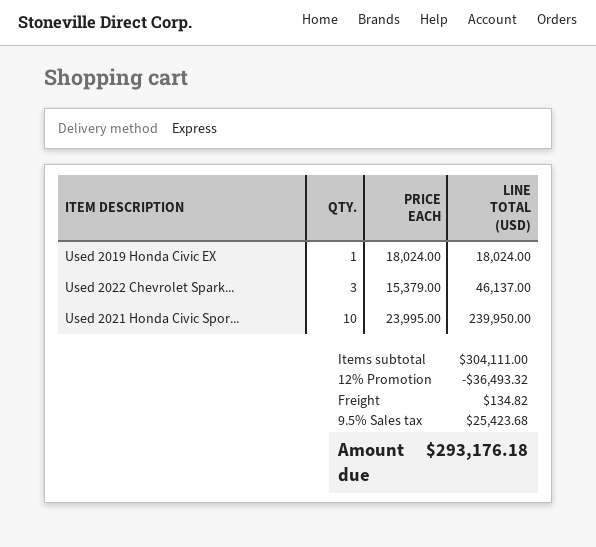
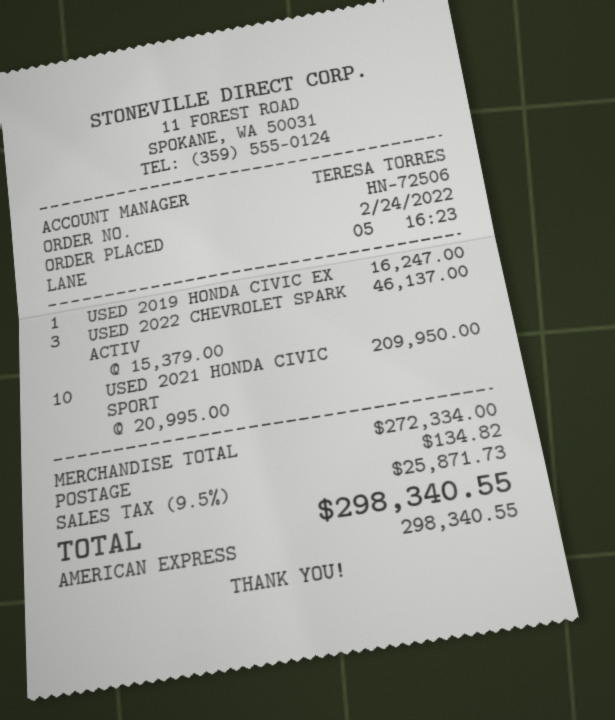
Used 2019 Honda Civic EX: 1 x 18024.00 = 18024.00 -> 1 x 16247.00 = 16247.00
Used 2021 Honda Civic Spor...: 10 x 23995.00 = 239950.00 -> 10 x 20995.00 = 209950.00
subtotal: 304111.00 -> 272334.00
discount: 12% = 36493.32 -> none
tax: 9.5% = 25423.68 -> 9.5% = 25871.73
total: 293176.18 -> 298340.55

